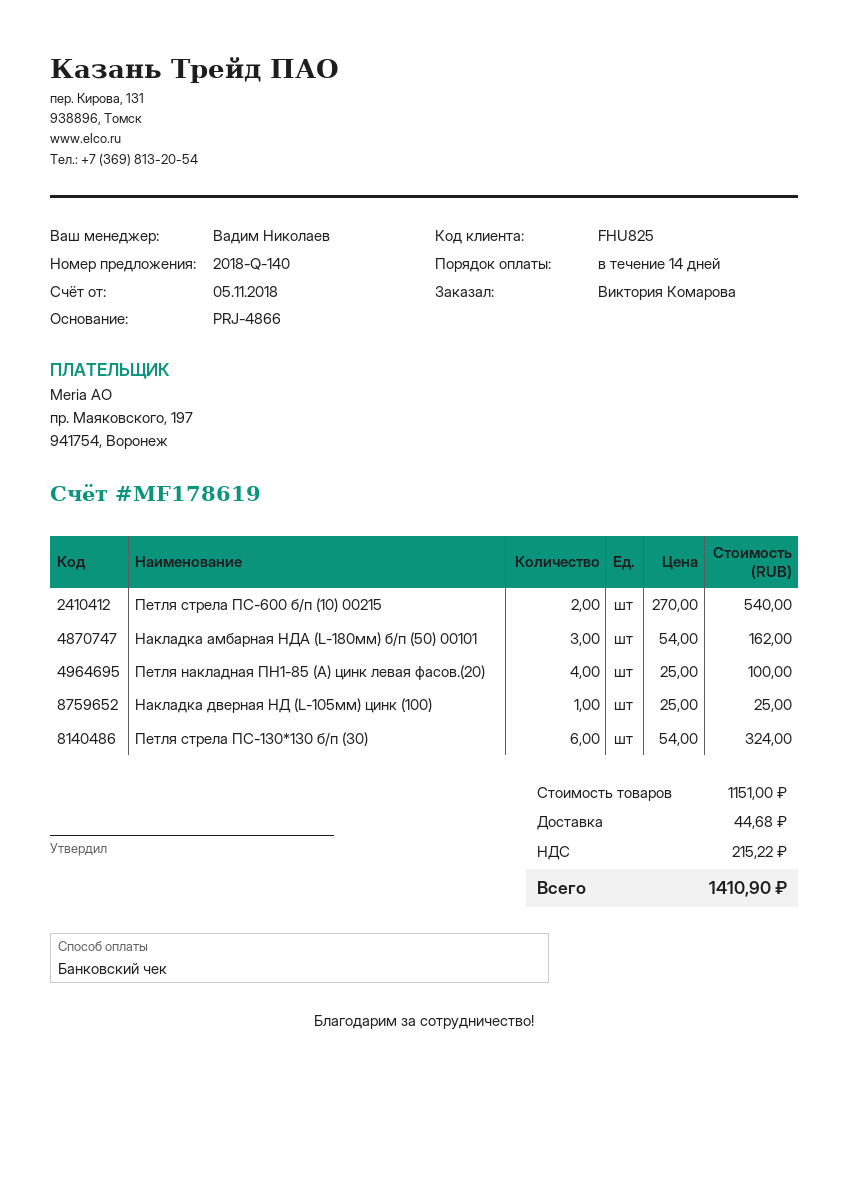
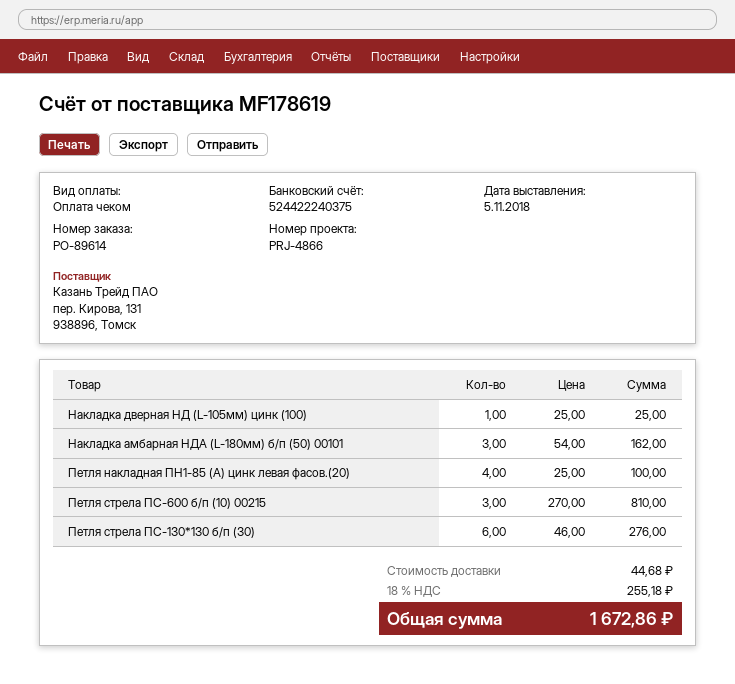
Петля стрела ПС-600 б/п (10) 00215: 2 x 270.00 = 540.00 -> 3 x 270.00 = 810.00
Петля стрела ПС-130*130 б/п (30): 6 x 54.00 = 324.00 -> 6 x 46.00 = 276.00
tax: 215.22 -> 255.18
total: 1410.90 -> 1672.86

